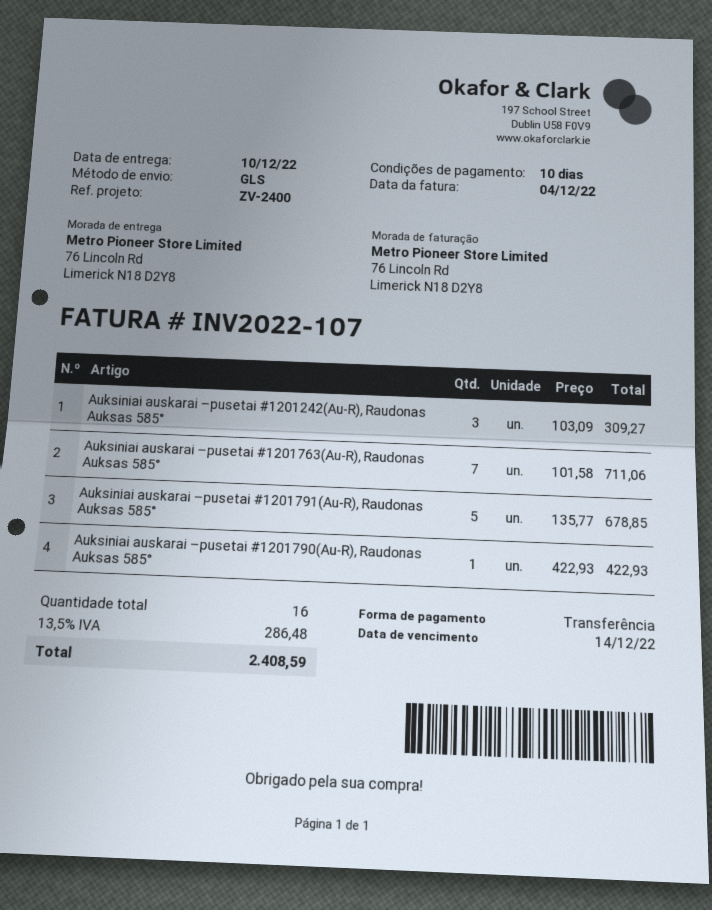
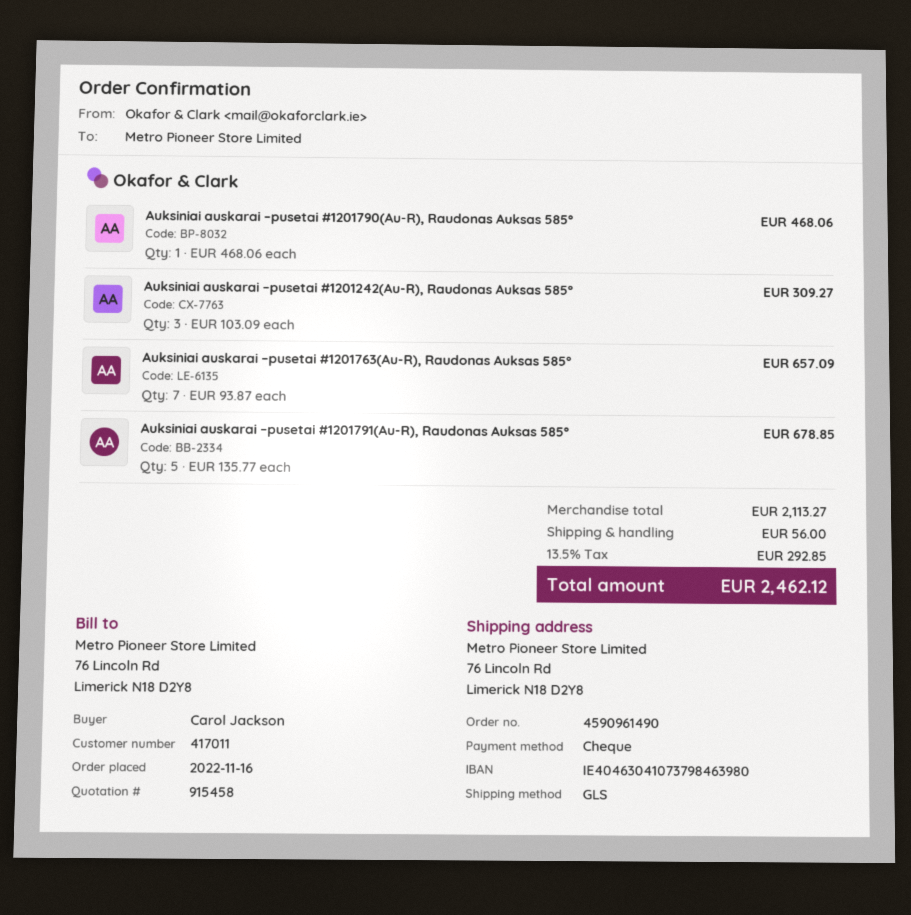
payment method: bank transfer -> cheque
Auksiniai auskarai –pusetai #1201763(Au-R), Raudonas Auksas 585°: 7 x 101.58 = 711.06 -> 7 x 93.87 = 657.09
Auksiniai auskarai –pusetai #1201790(Au-R), Raudonas Auksas 585°: 1 x 422.93 = 422.93 -> 1 x 468.06 = 468.06
shipping: none -> 56.00
tax: 13.5% = 286.48 -> 13.5% = 292.85
total: 2408.59 -> 2462.12

